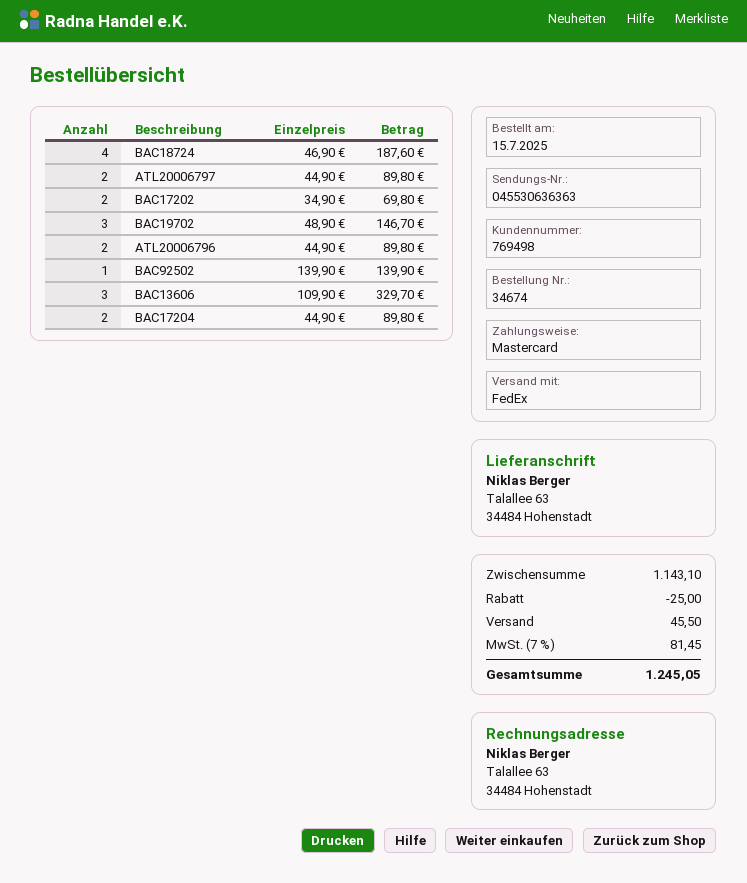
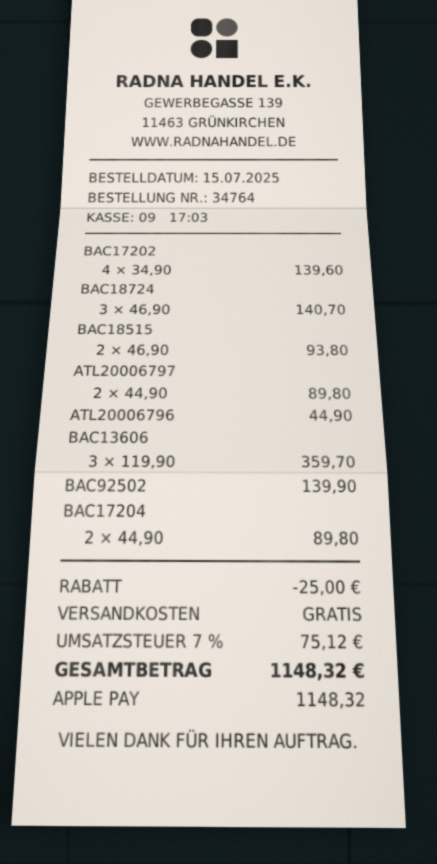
order number: 34674 -> 34764
payment method: Mastercard -> Apple Pay
BAC18724: 4 x 46.90 = 187.60 -> 3 x 46.90 = 140.70
BAC17202: 2 x 34.90 = 69.80 -> 4 x 34.90 = 139.60
BAC19702: 3 x 48.90 = 146.70 -> none
ATL20006796: 2 x 44.90 = 89.80 -> 1 x 44.90 = 44.90
BAC13606: 3 x 109.90 = 329.70 -> 3 x 119.90 = 359.70
BAC18515: none -> 2 x 46.90 = 93.80
shipping: 45.50 -> 0.00
tax: 7% = 81.45 -> 7% = 75.12
total: 1245.05 -> 1148.32

